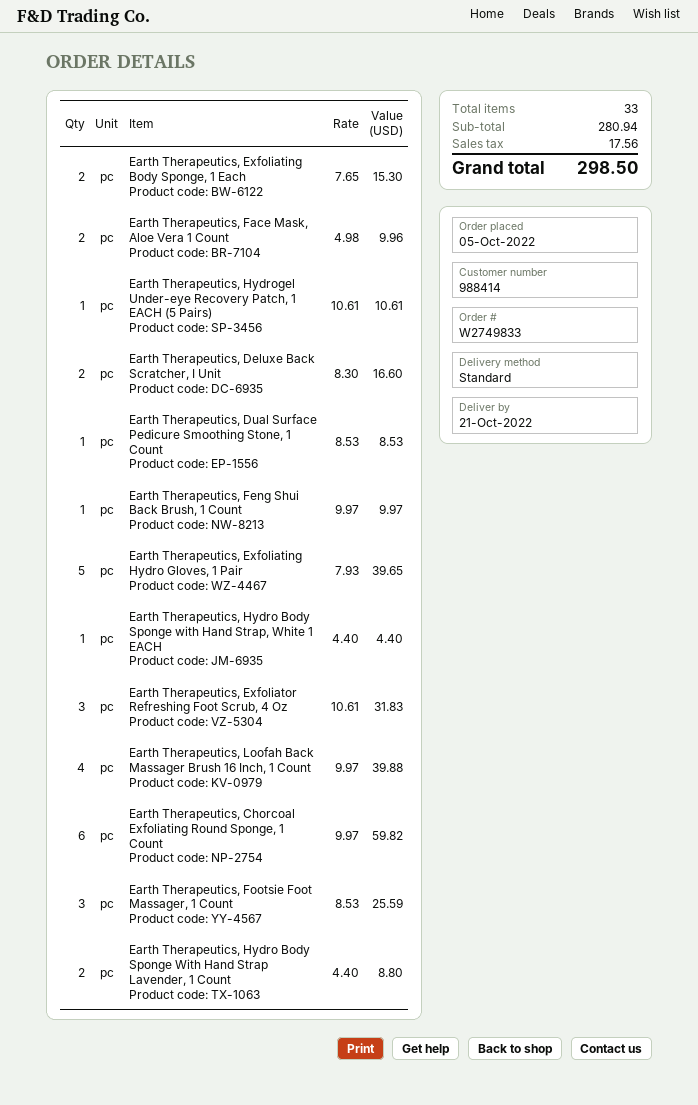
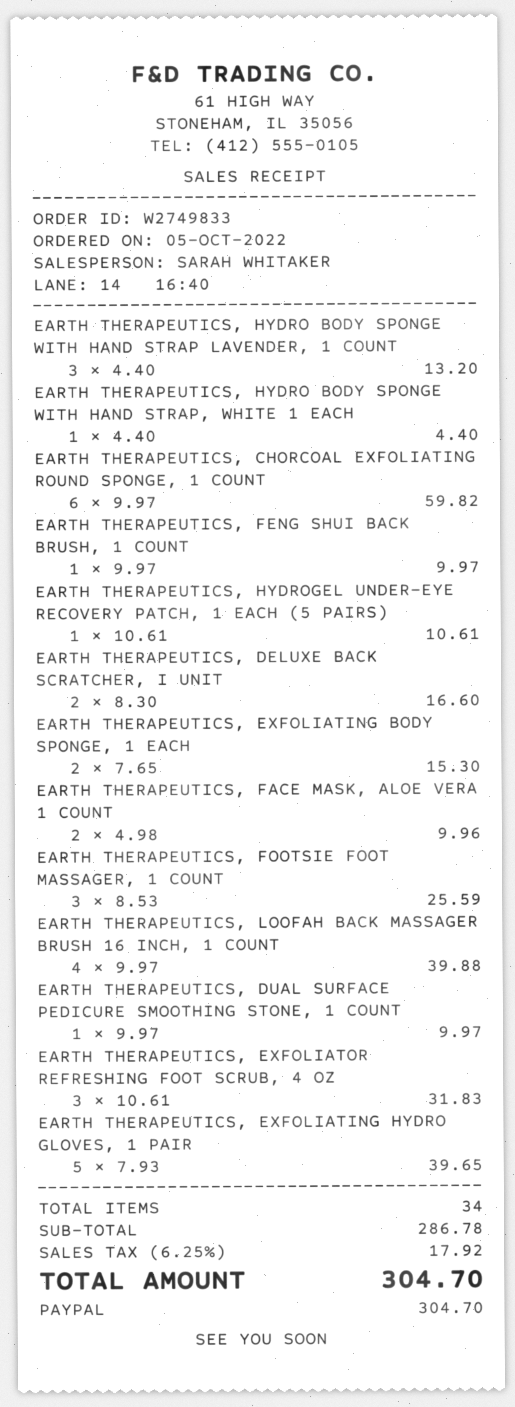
Earth Therapeutics, Dual Surface Pedicure Smoothing Stone, 1 Count: 1 x 8.53 = 8.53 -> 1 x 9.97 = 9.97
Earth Therapeutics, Hydro Body Sponge With Hand Strap Lavender, 1 Count: 2 x 4.40 = 8.80 -> 3 x 4.40 = 13.20
total quantity: 33 -> 34
subtotal: 280.94 -> 286.78
tax: 17.56 -> 17.92
total: 298.50 -> 304.70

